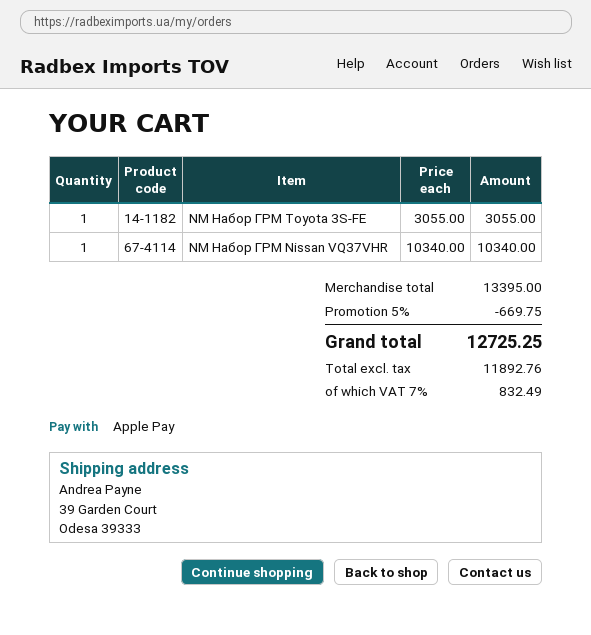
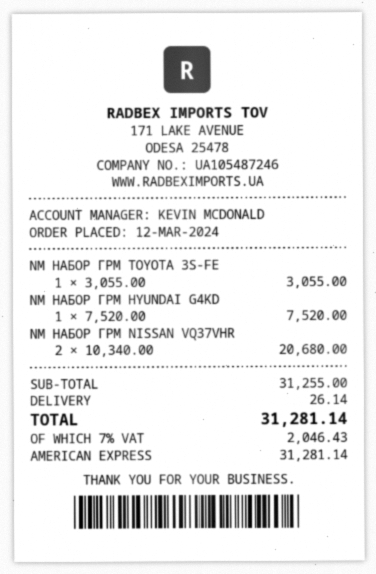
payment method: Apple Pay -> American Express
NM Набор ГРМ Nissan VQ37VHR: 1 x 10340.00 = 10340.00 -> 2 x 10340.00 = 20680.00
NM НАБОР ГРМ HYUNDAI G4KD: none -> 1 x 7520.00 = 7520.00
subtotal: 13395.00 -> 31255.00
discount: 5% = 669.75 -> none
shipping: none -> 26.14
tax: 7% = 832.49 -> 7% = 2046.43
total: 12725.25 -> 31281.14

